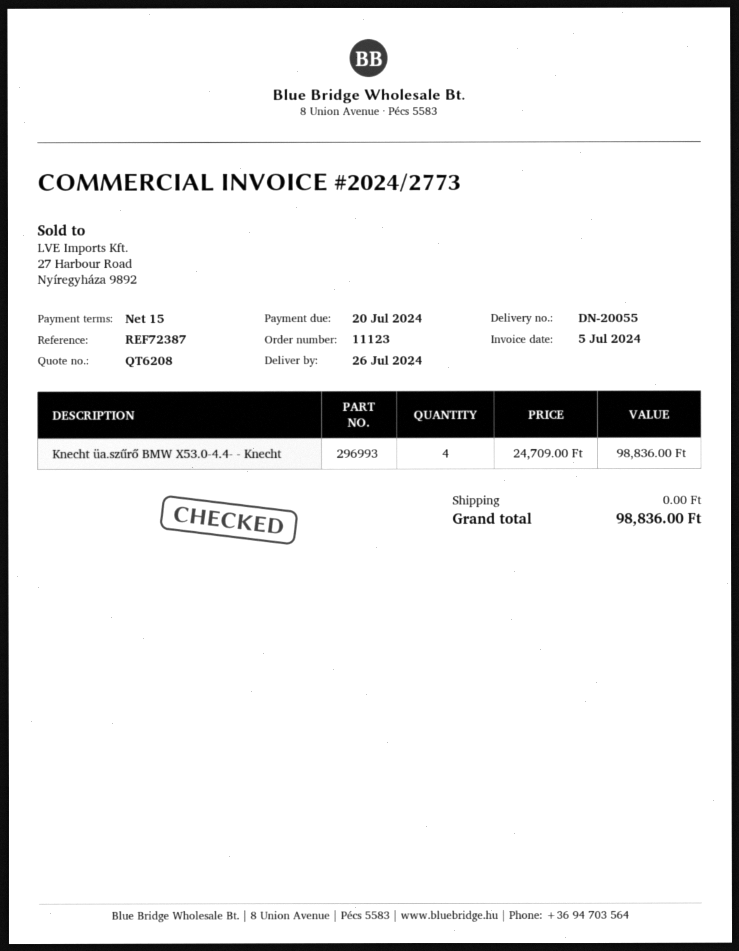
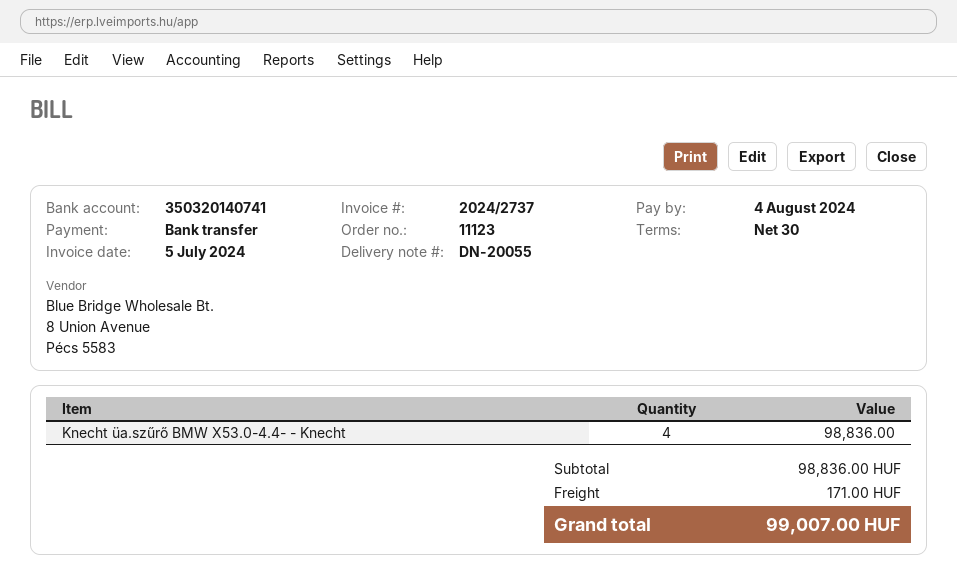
invoice number: 2024/2773 -> 2024/2737
payment terms: 15 days -> 30 days
due date: 2024-07-20 -> 2024-08-04
shipping: 0.00 -> 171.00
total: 98836.00 -> 99007.00

